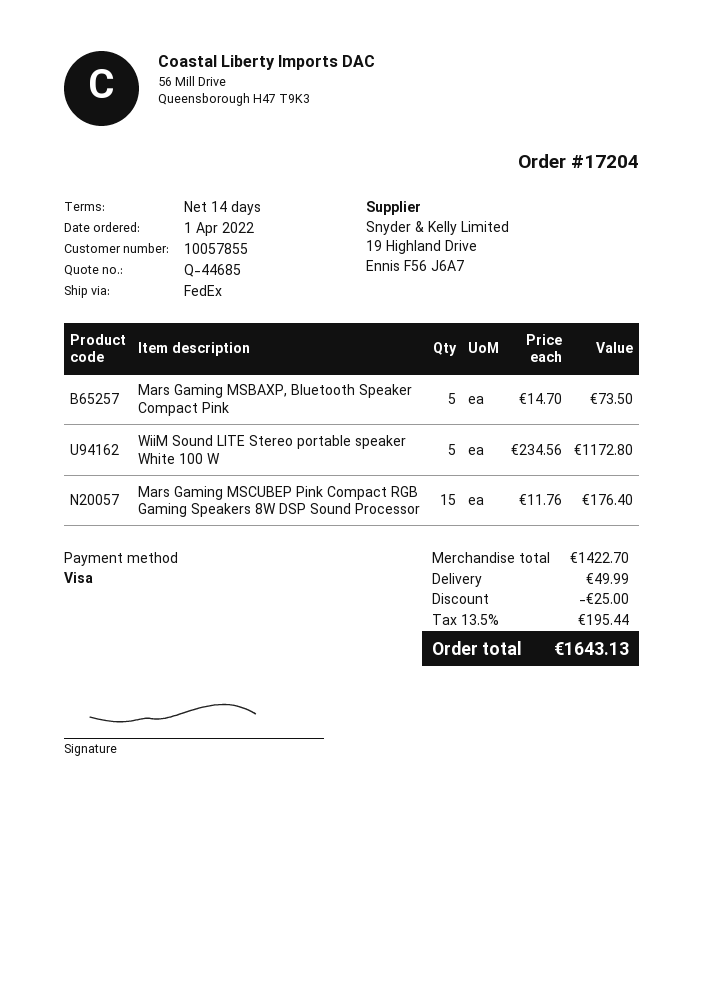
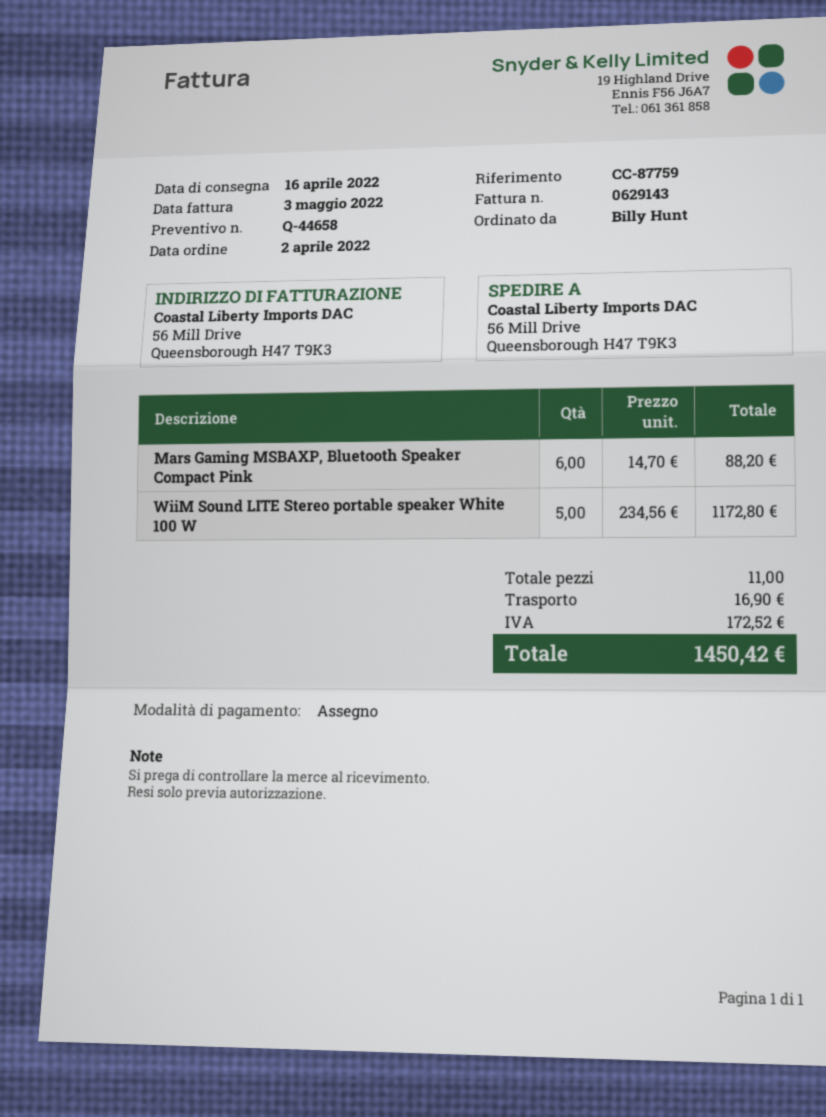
quote number: Q-44685 -> Q-44658
order date: 2022-04-01 -> 2022-04-02
payment method: Visa -> cheque
Mars Gaming MSBAXP, Bluetooth Speaker Compact Pink: 5 x 14.70 = 73.50 -> 6 x 14.70 = 88.20
Mars Gaming MSCUBEP Pink Compact RGB Gaming Speakers 8W DSP Sound Processor: 15 x 11.76 = 176.40 -> none
discount: 25.00 -> none
shipping: 49.99 -> 16.90
tax: 195.44 -> 172.52
total: 1643.13 -> 1450.42

